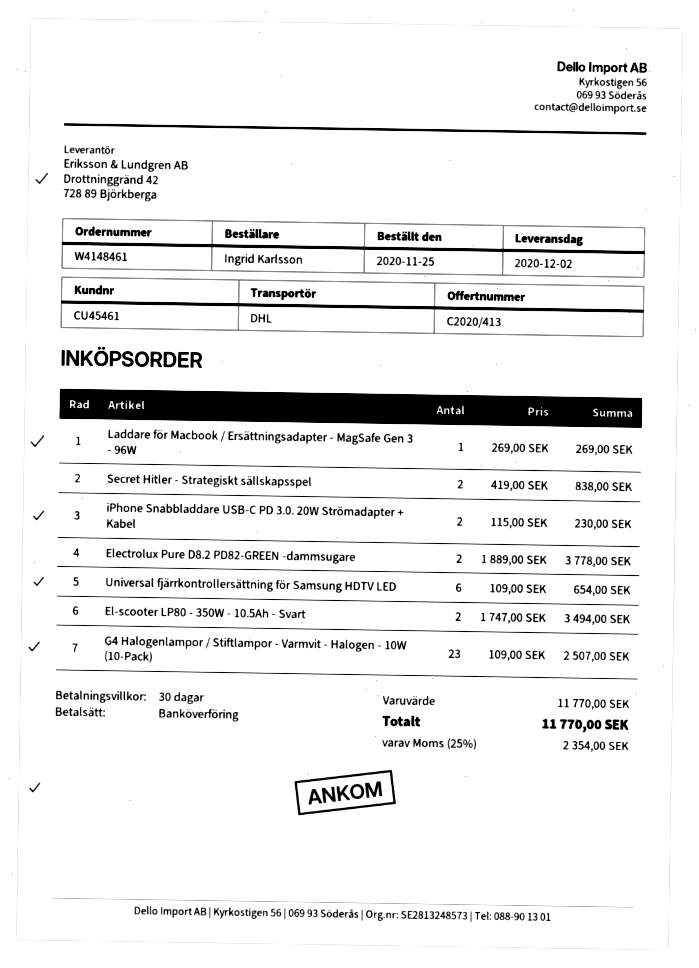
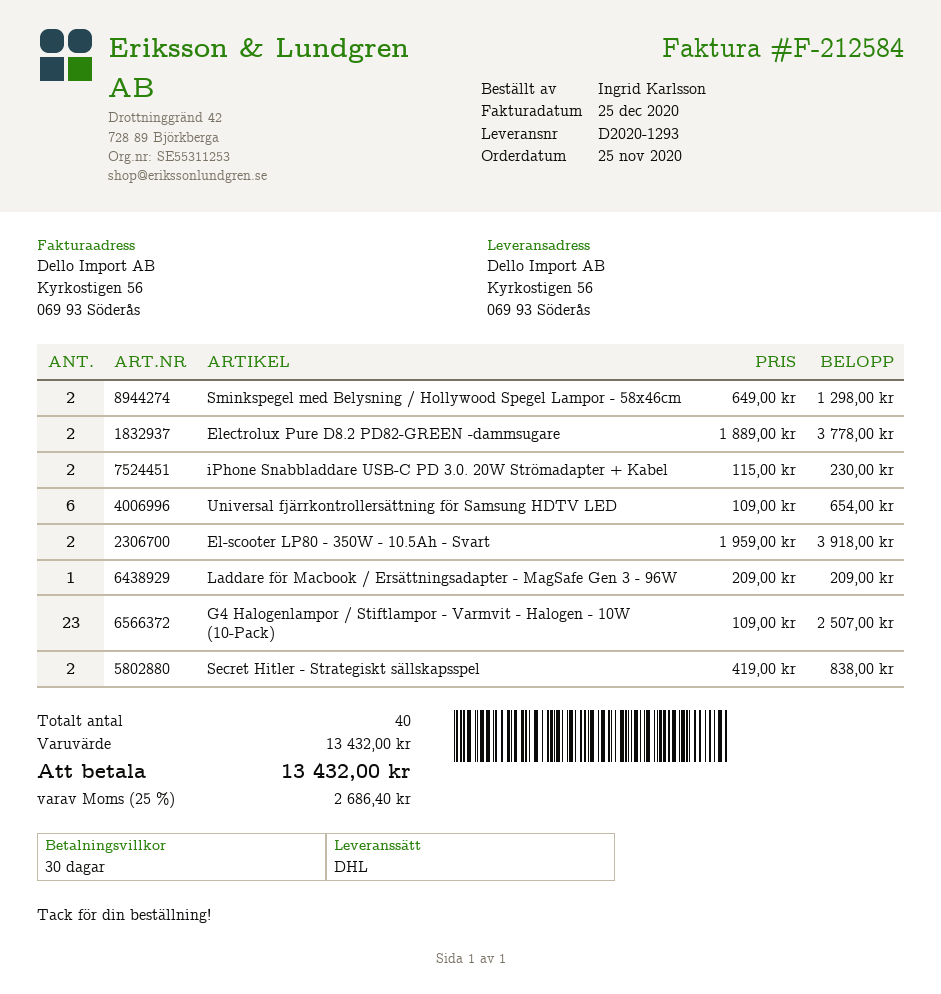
Laddare för Macbook / Ersättningsadapter - MagSafe Gen 3 - 96W: 1 x 269.00 = 269.00 -> 1 x 209.00 = 209.00
El-scooter LP80 - 350W - 10.5Ah - Svart: 2 x 1747.00 = 3494.00 -> 2 x 1959.00 = 3918.00
Sminkspegel med Belysning / Hollywood Spegel Lampor - 58x46cm: none -> 2 x 649.00 = 1298.00
subtotal: 11770.00 -> 13432.00
tax: 25% = 2354.00 -> 25% = 2686.40
total: 11770.00 -> 13432.00

